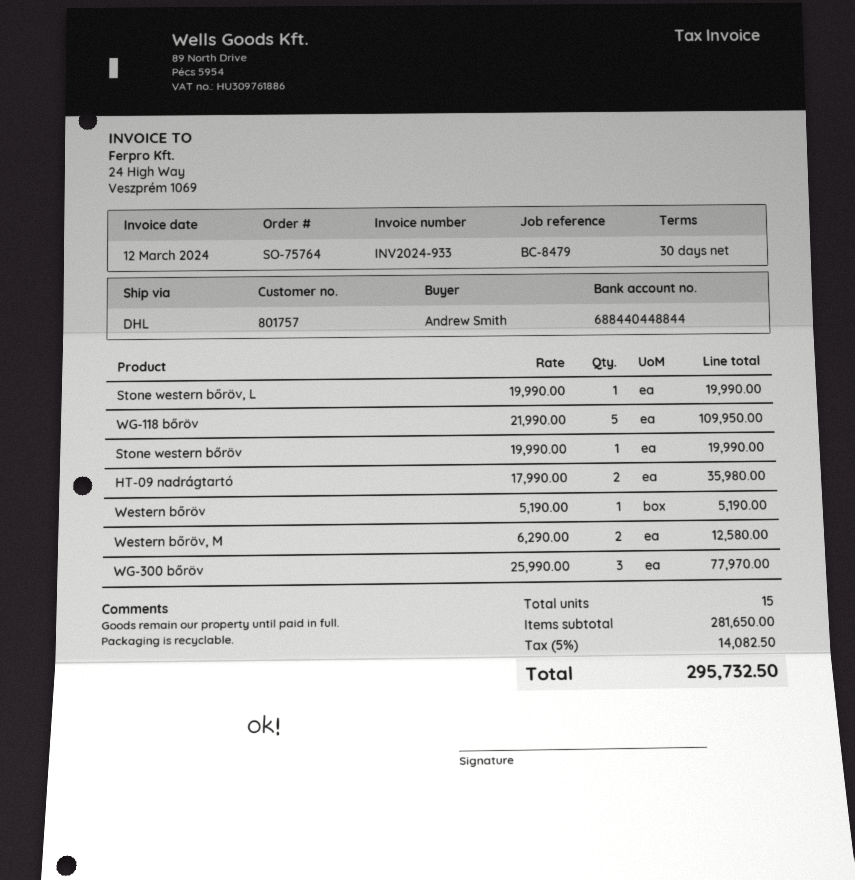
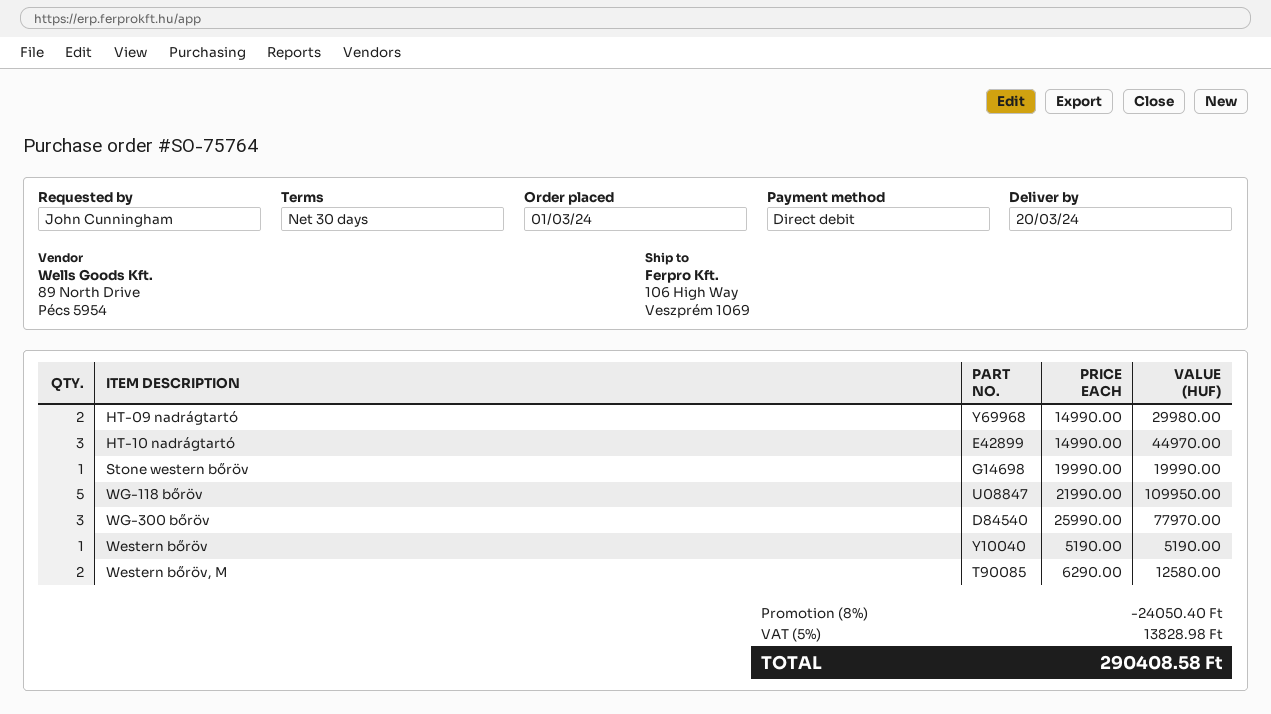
ordered by: Andrew Smith -> John Cunningham
Stone western bőröv, L: 1 x 19990.00 = 19990.00 -> none
HT-09 nadrágtartó: 2 x 17990.00 = 35980.00 -> 2 x 14990.00 = 29980.00
HT-10 nadrágtartó: none -> 3 x 14990.00 = 44970.00
discount: none -> 8% = 24050.40
tax: 5% = 14082.50 -> 5% = 13828.98
total: 295732.50 -> 290408.58

